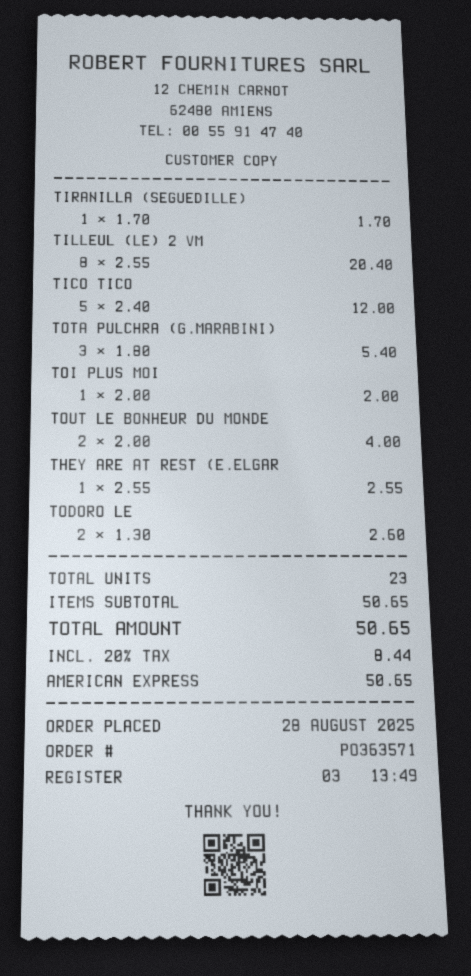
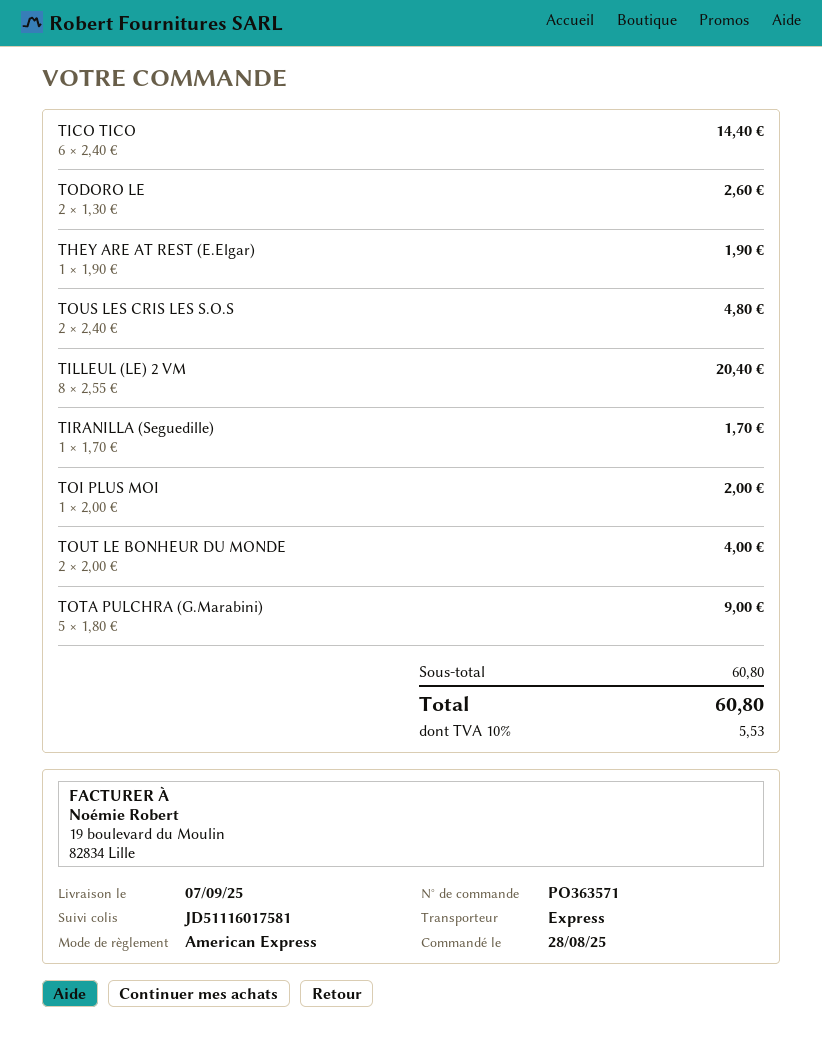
TICO TICO: 5 x 2.40 = 12.00 -> 6 x 2.40 = 14.40
TOTA PULCHRA (G.MARABINI): 3 x 1.80 = 5.40 -> 5 x 1.80 = 9.00
THEY ARE AT REST (E.ELGAR: 1 x 2.55 = 2.55 -> 1 x 1.90 = 1.90
TOUS LES CRIS LES S.O.S: none -> 2 x 2.40 = 4.80
subtotal: 50.65 -> 60.80
tax: 20% = 8.44 -> 10% = 5.53
total: 50.65 -> 60.80

